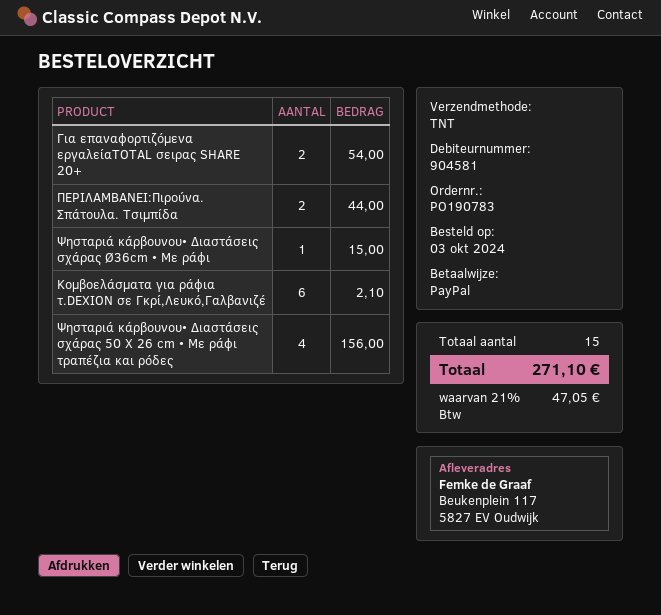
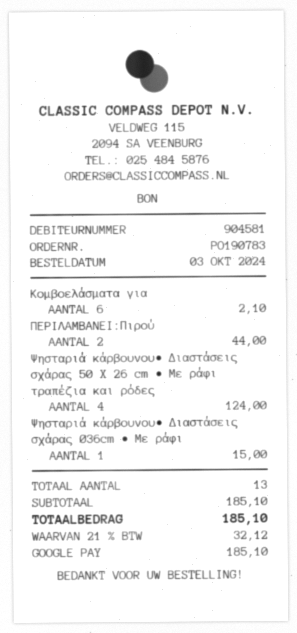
payment method: PayPal -> Google Pay
Για επαναφορτιζόμενα εργαλείαTOTAL σειρας SHARE 20+: 2 for 54.00 -> none
Ψησταριά κάρβουνου• Διαστάσεις σχάρας 50 X 26 cm • Με ράφι τραπέζια και ρόδες: 4 for 156.00 -> 4 for 124.00
total quantity: 15 -> 13
tax: 21% = 47.05 -> 21% = 32.12
total: 271.10 -> 185.10

